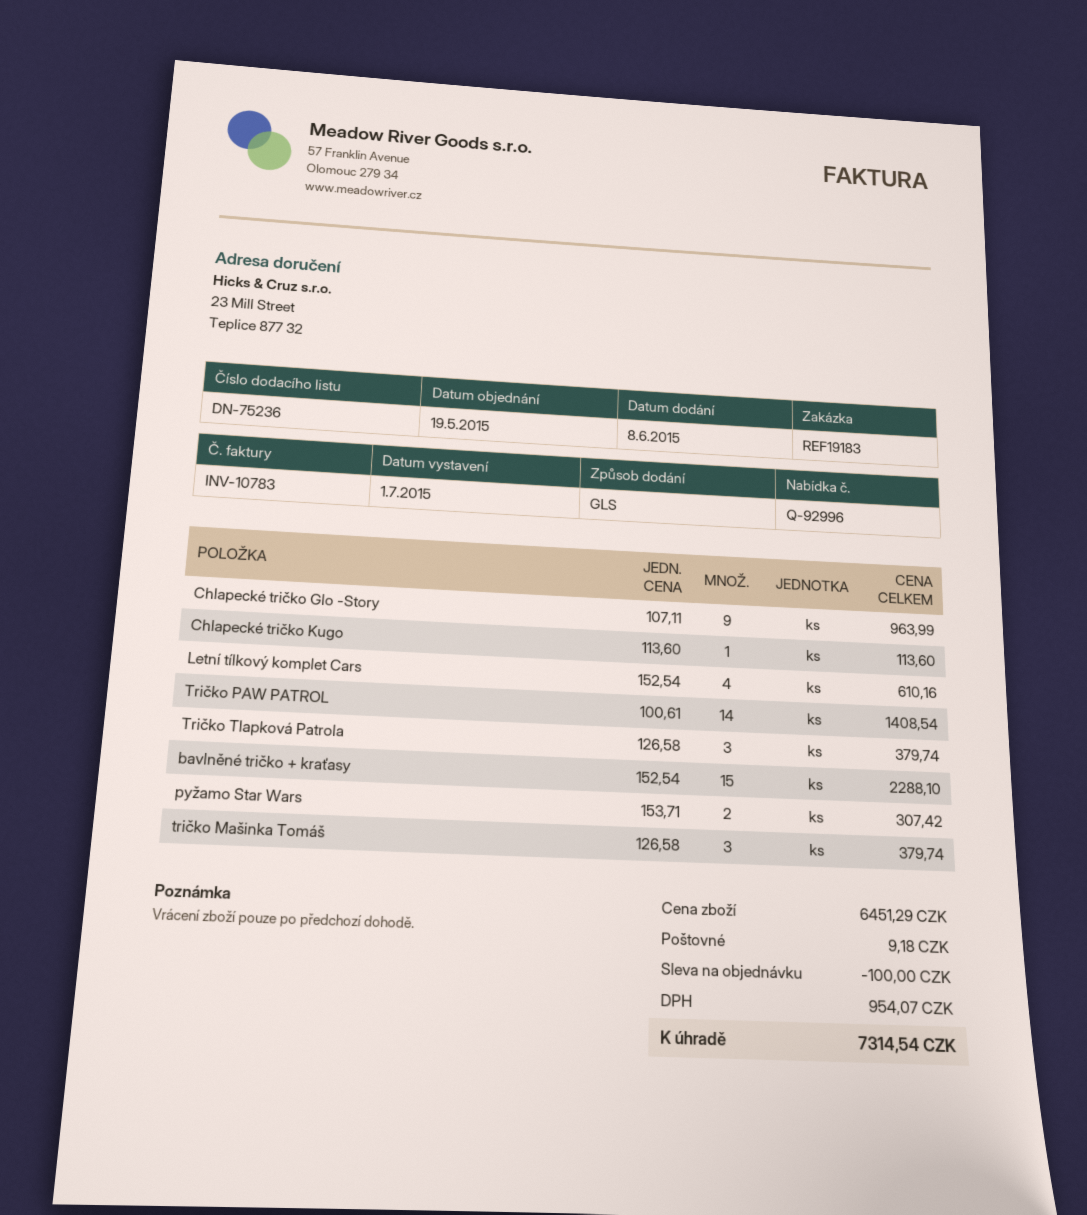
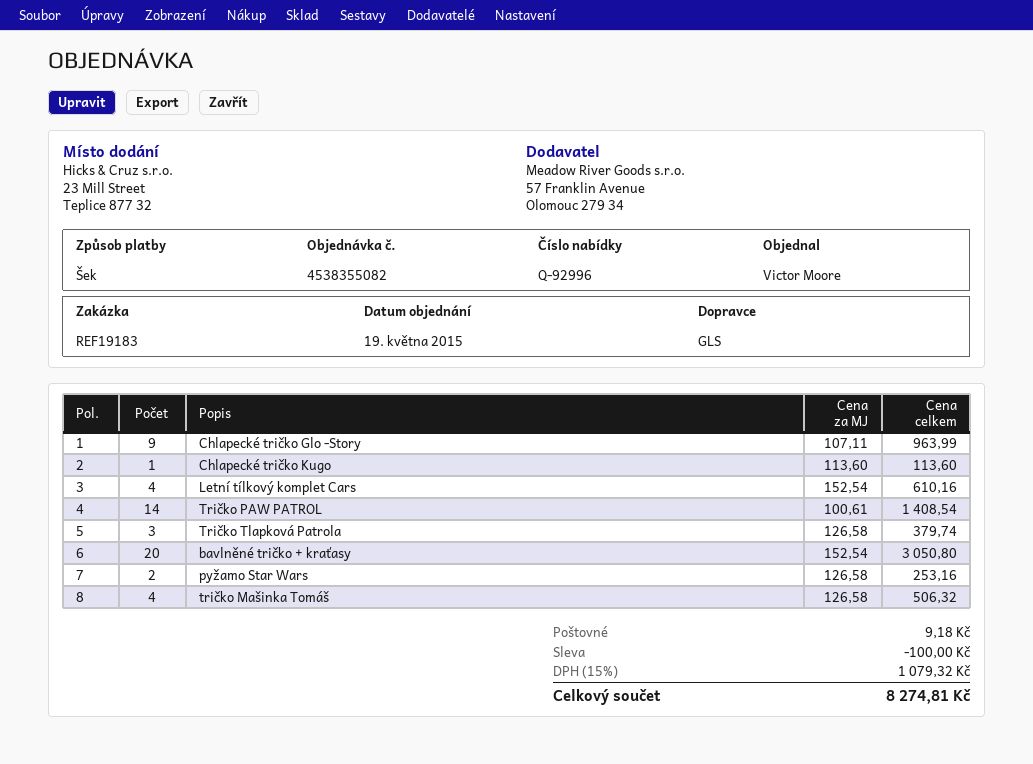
bavlněné tričko + kraťasy: 15 x 152.54 = 2288.10 -> 20 x 152.54 = 3050.80
pyžamo Star Wars: 2 x 153.71 = 307.42 -> 2 x 126.58 = 253.16
tričko Mašinka Tomáš: 3 x 126.58 = 379.74 -> 4 x 126.58 = 506.32
tax: 954.07 -> 1079.32
total: 7314.54 -> 8274.81

